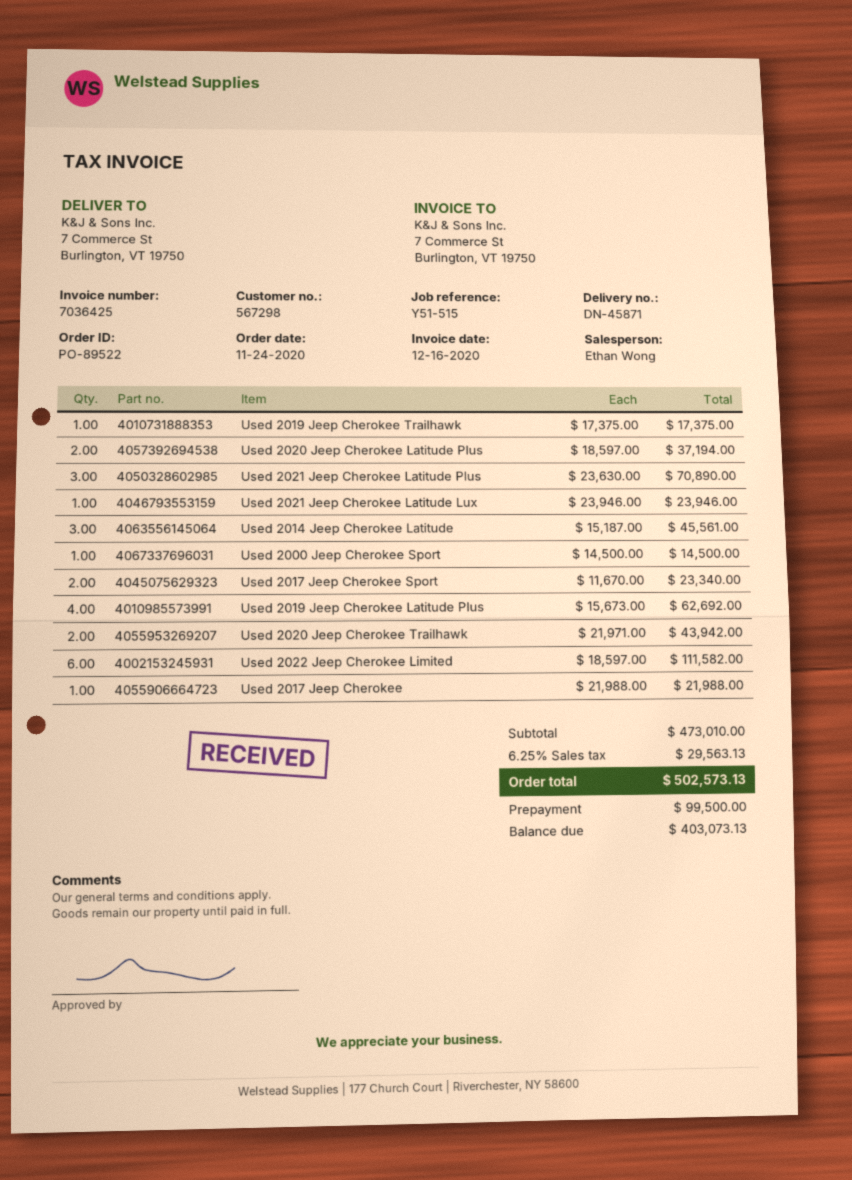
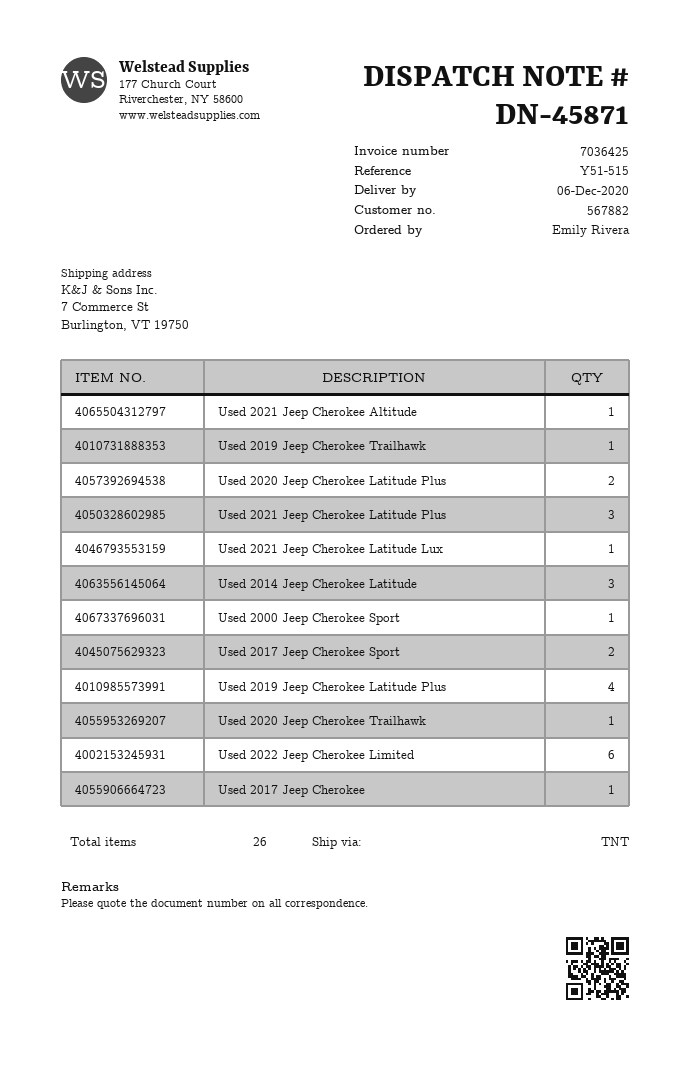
customer number: 567298 -> 567882
Used 2020 Jeep Cherokee Trailhawk: 2 -> 1
Used 2021 Jeep Cherokee Altitude: none -> 1

